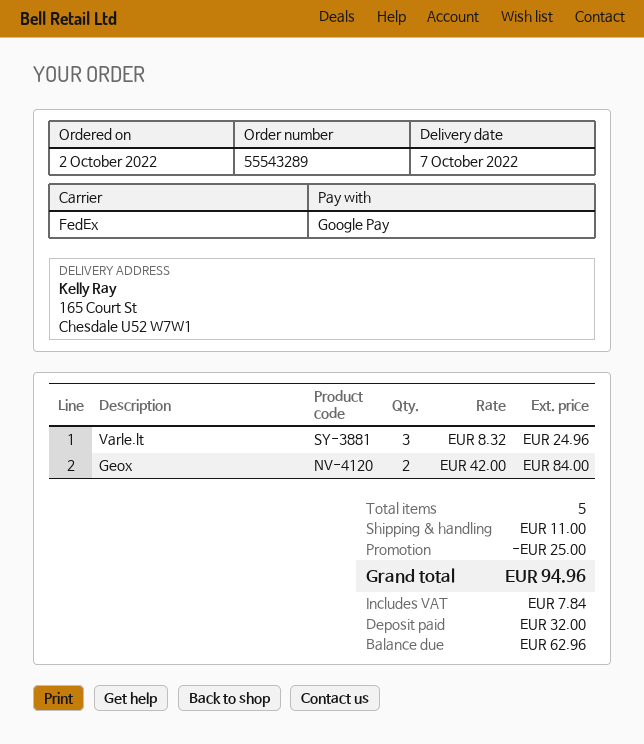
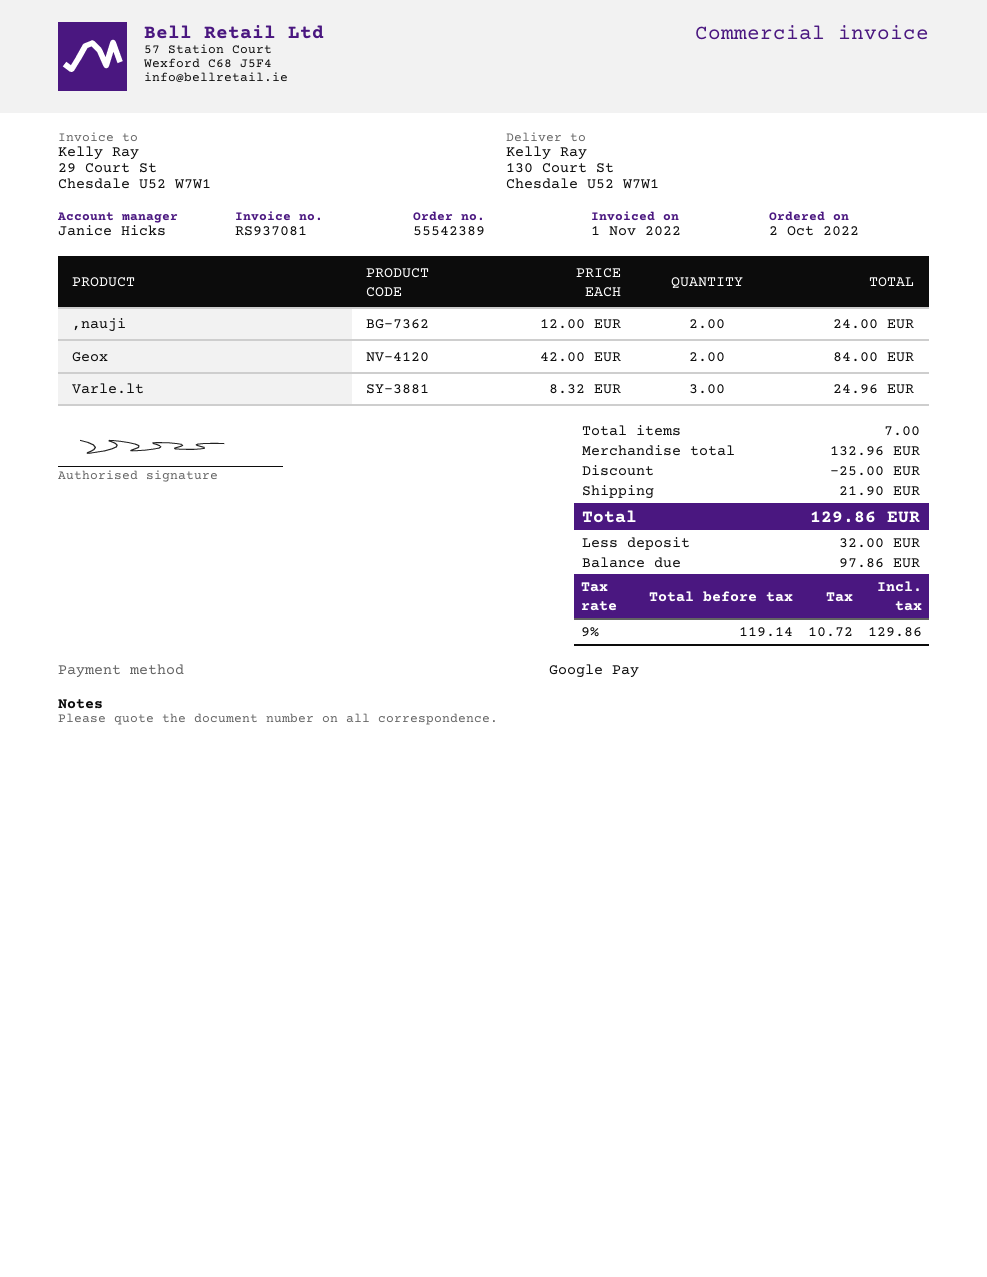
order number: 55543289 -> 55542389
ship to: 165 Court St, Chesdale U52 W7W1 -> 130 Court St, Chesdale U52 W7W1
,nauji: none -> 2 x 12.00 = 24.00
total quantity: 5 -> 7
shipping: 11.00 -> 21.90
tax: 7.84 -> 10.72
total: 94.96 -> 129.86
balance: 62.96 -> 97.86

